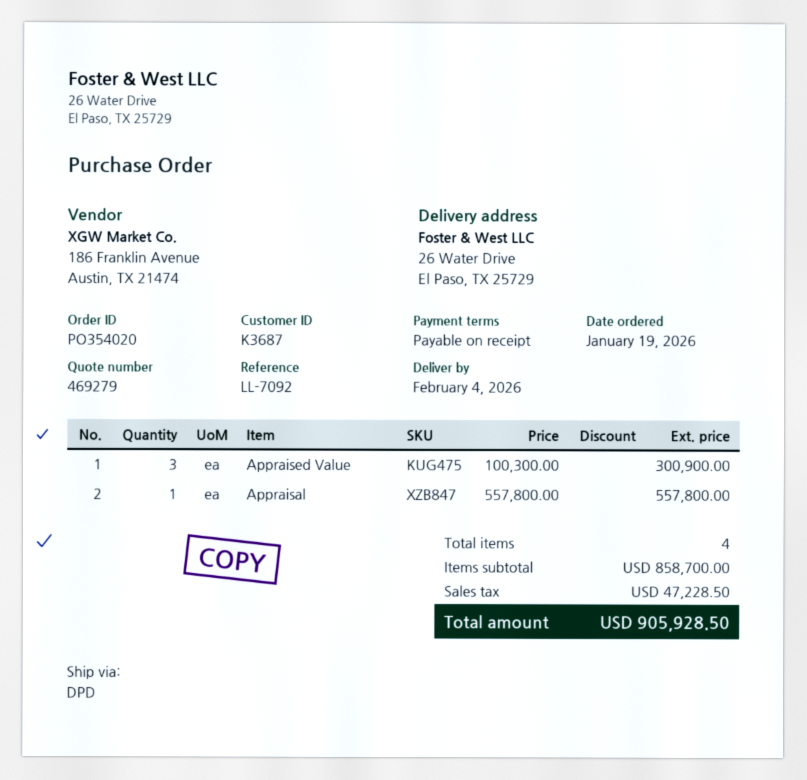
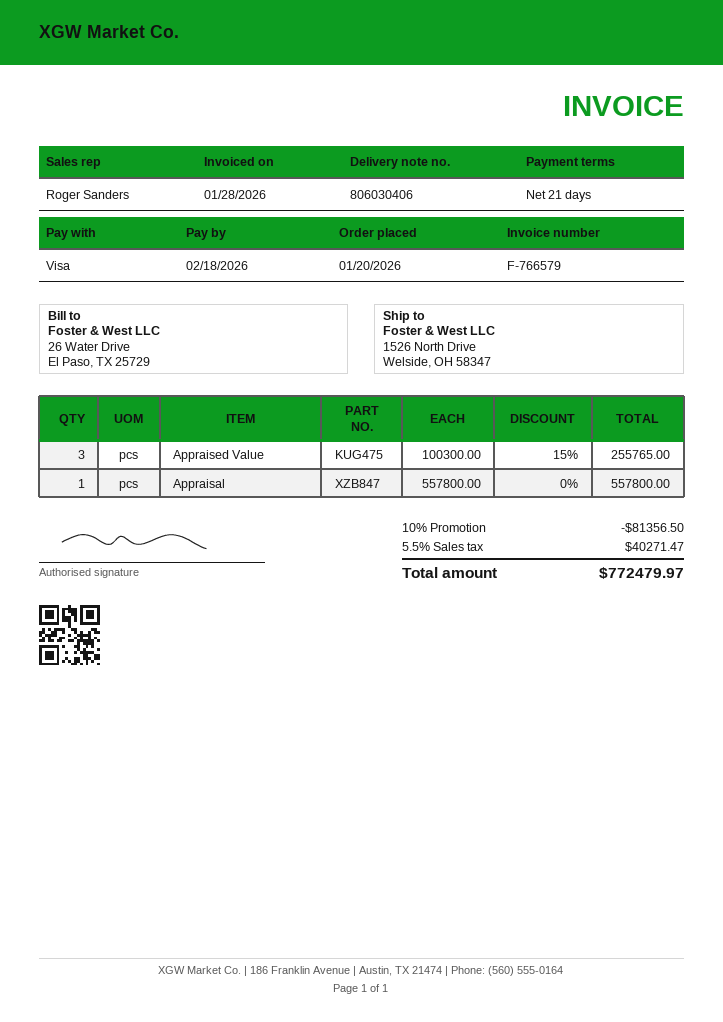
order date: 2026-01-19 -> 2026-01-20
payment terms: on receipt -> 21 days
ship to: 26 Water Drive, El Paso, TX 25729 -> 1526 North Drive, Welside, OH 58347
Appraised Value: 3 x 100300.00 = 300900.00 -> 3 x 100300.00 - 15% = 255765.00
discount: none -> 10% = 81356.50
tax: 47228.50 -> 40271.47
total: 905928.50 -> 772479.97

